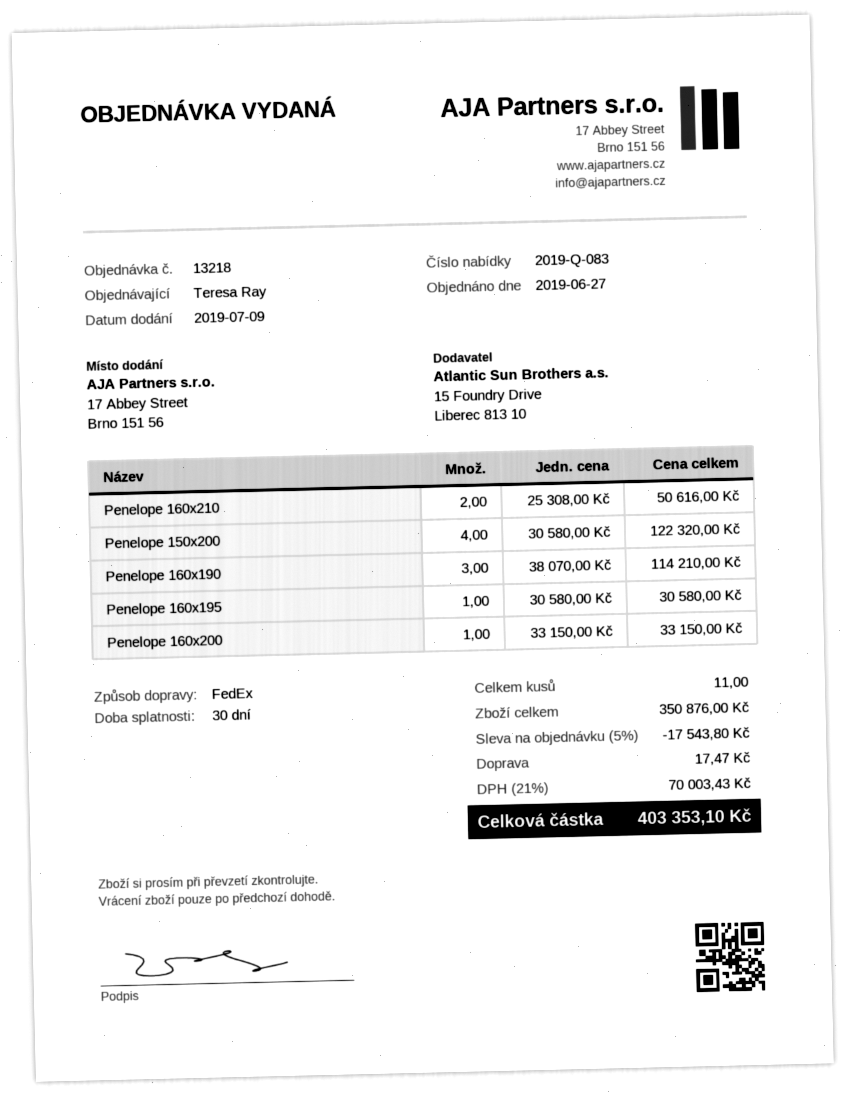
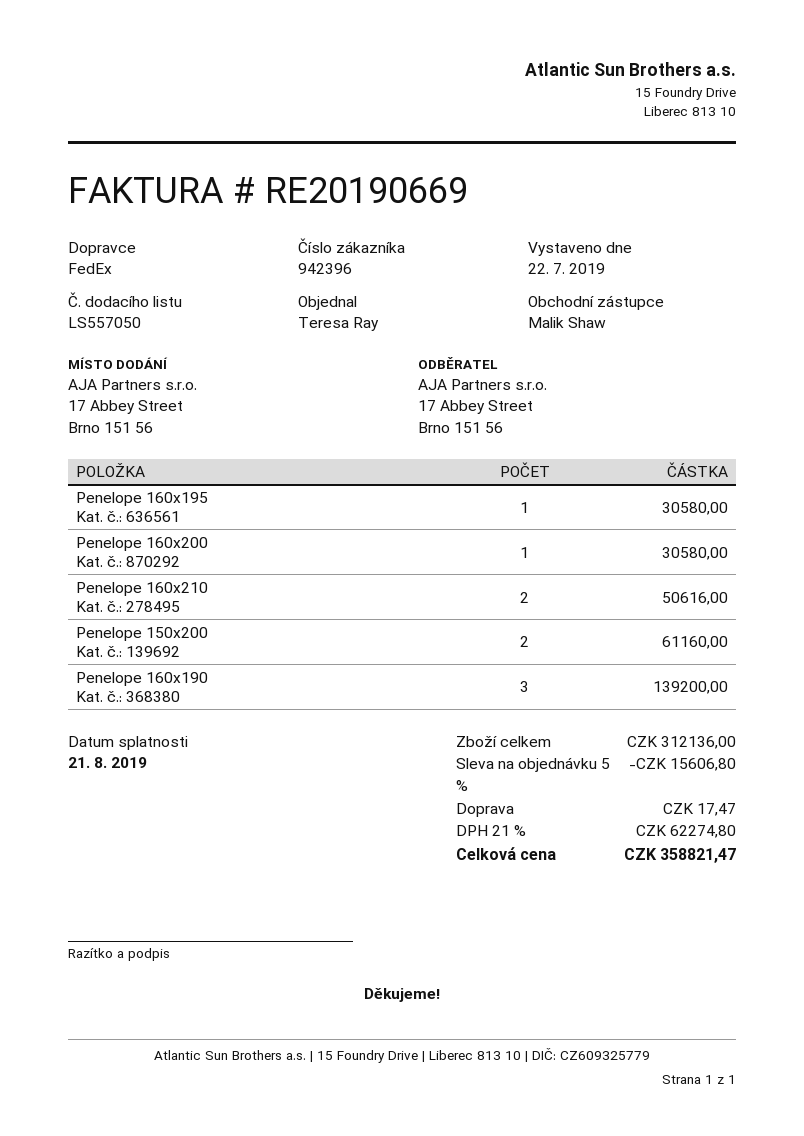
Penelope 150x200: 4 for 122320.00 -> 2 for 61160.00
Penelope 160x190: 3 for 114210.00 -> 3 for 139200.00
Penelope 160x200: 1 for 33150.00 -> 1 for 30580.00
subtotal: 350876.00 -> 312136.00
discount: 5% = 17543.80 -> 5% = 15606.80
tax: 21% = 70003.43 -> 21% = 62274.80
total: 403353.10 -> 358821.47

